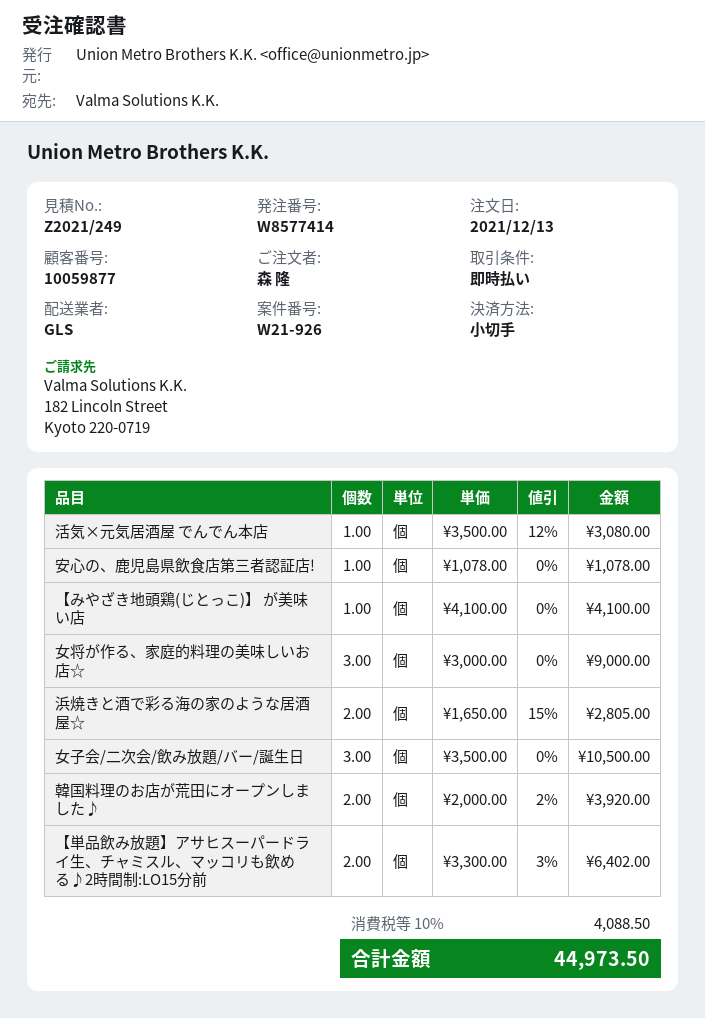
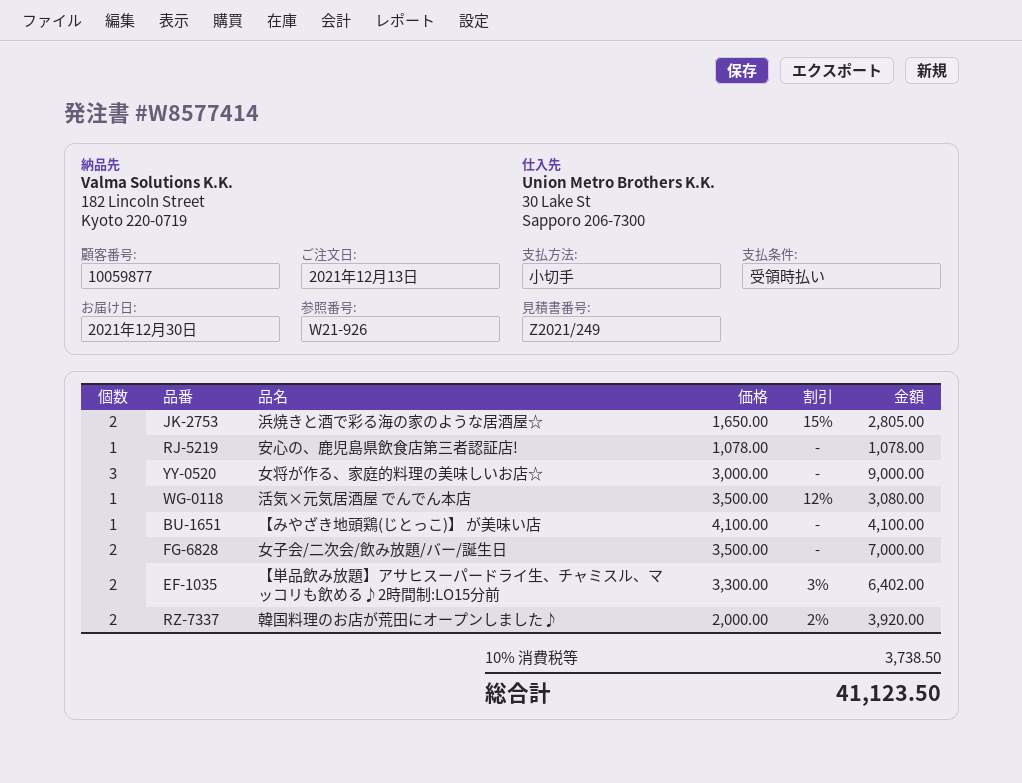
女子会/二次会/飲み放題/バー/誕生日: 3 x 3500.00 = 10500.00 -> 2 x 3500.00 = 7000.00
tax: 10% = 4088.50 -> 10% = 3738.50
total: 44973.50 -> 41123.50

